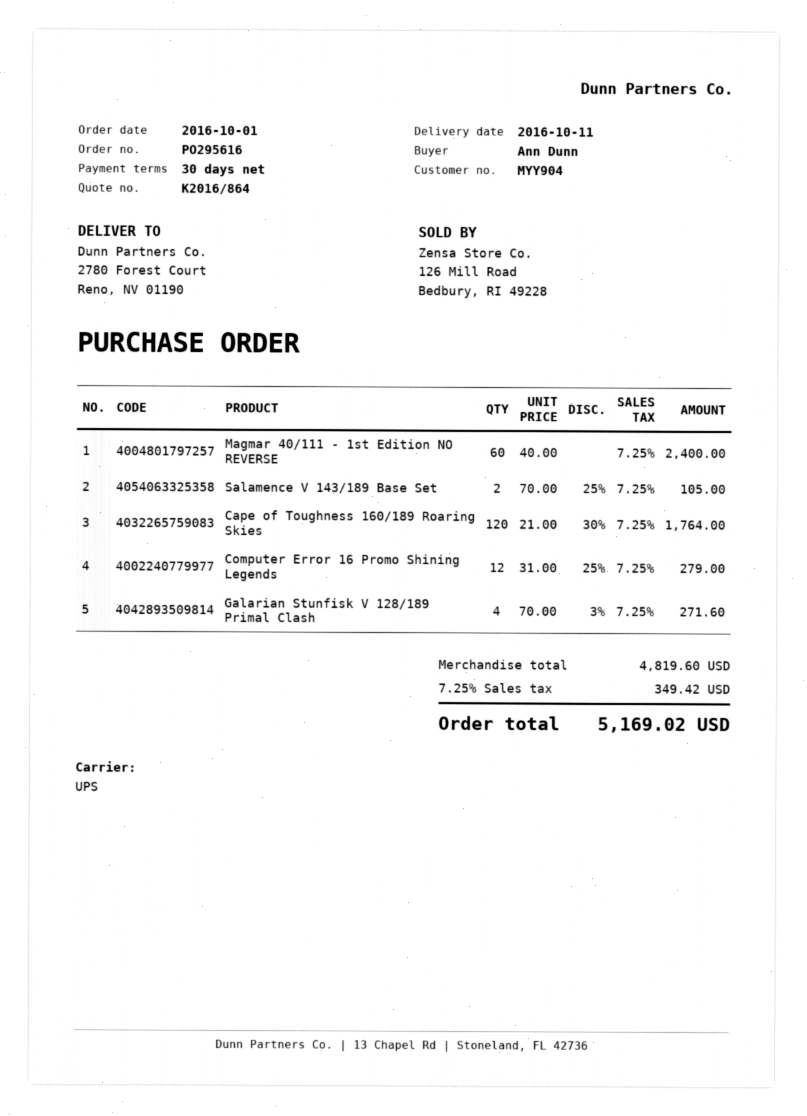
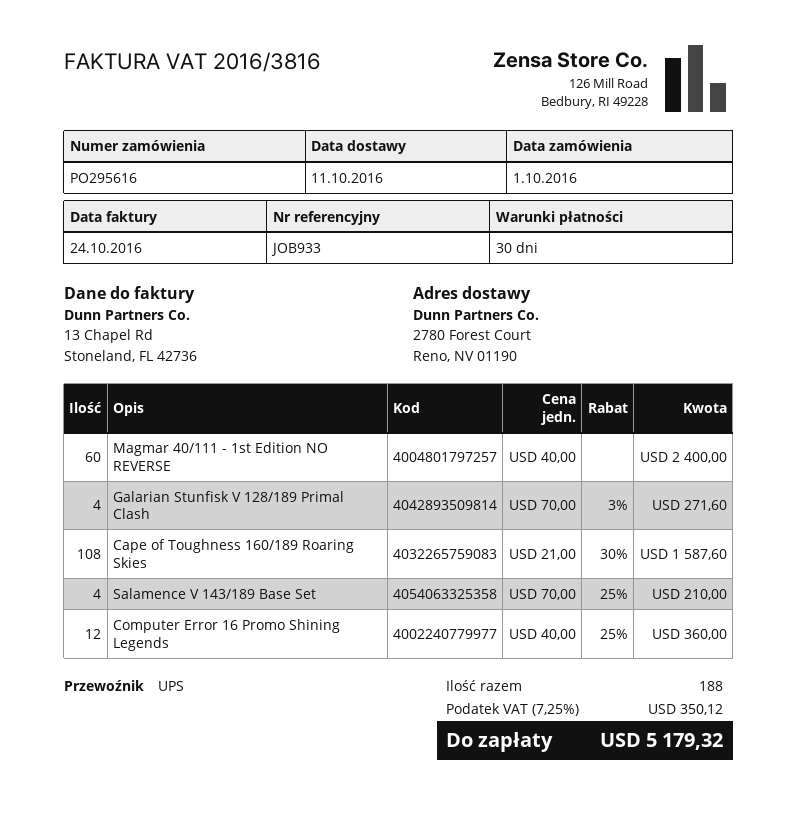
Salamence V 143/189 Base Set: 2 x 70.00 - 25% = 105.00 -> 4 x 70.00 - 25% = 210.00
Cape of Toughness 160/189 Roaring Skies: 120 x 21.00 - 30% = 1764.00 -> 108 x 21.00 - 30% = 1587.60
Computer Error 16 Promo Shining Legends: 12 x 31.00 - 25% = 279.00 -> 12 x 40.00 - 25% = 360.00
tax: 7.25% = 349.42 -> 7.25% = 350.12
total: 5169.02 -> 5179.32

